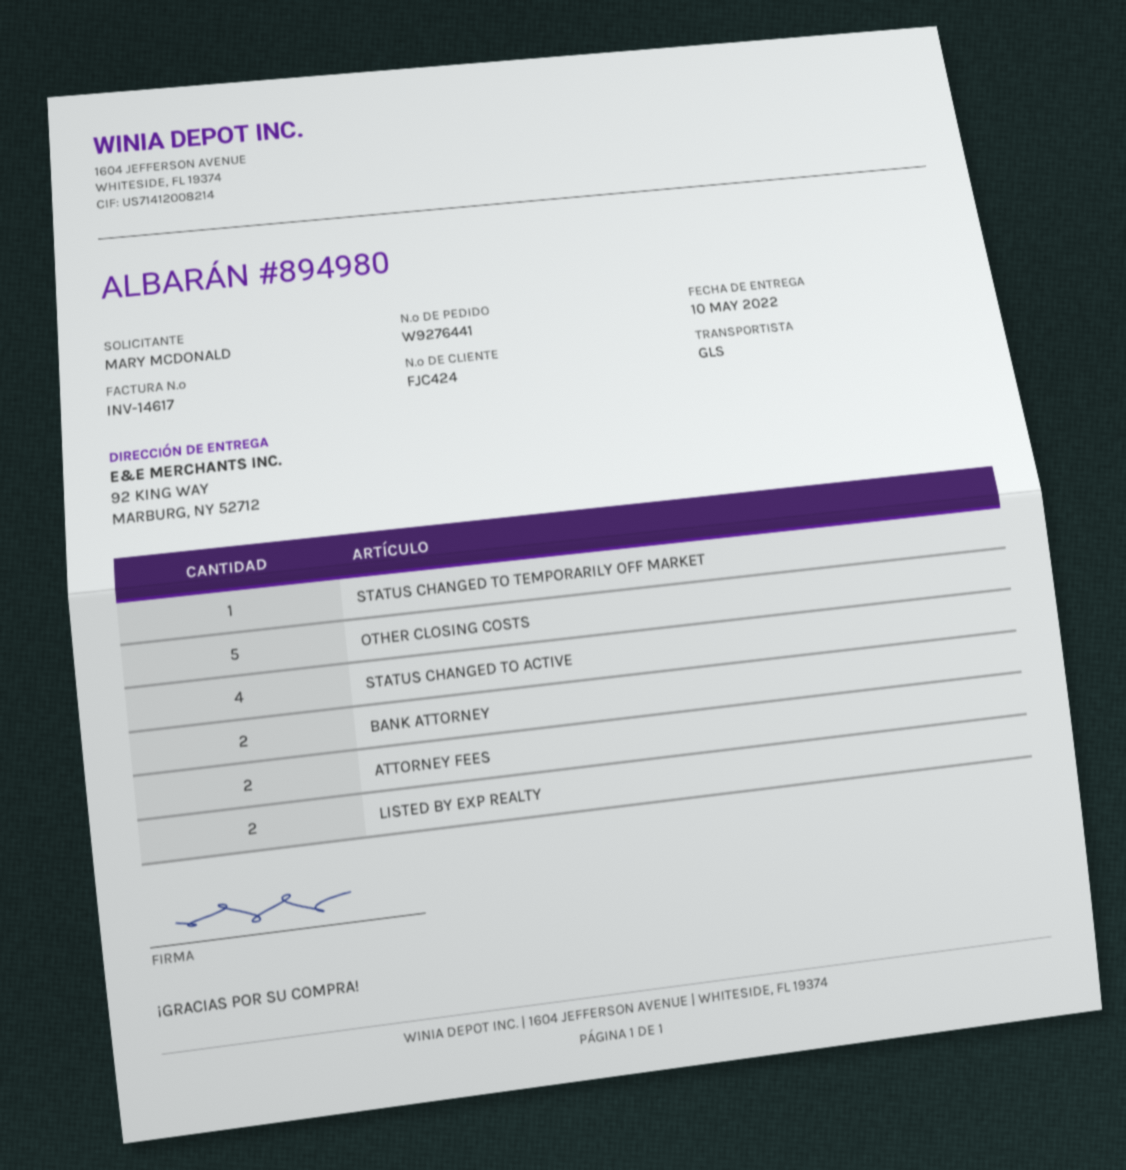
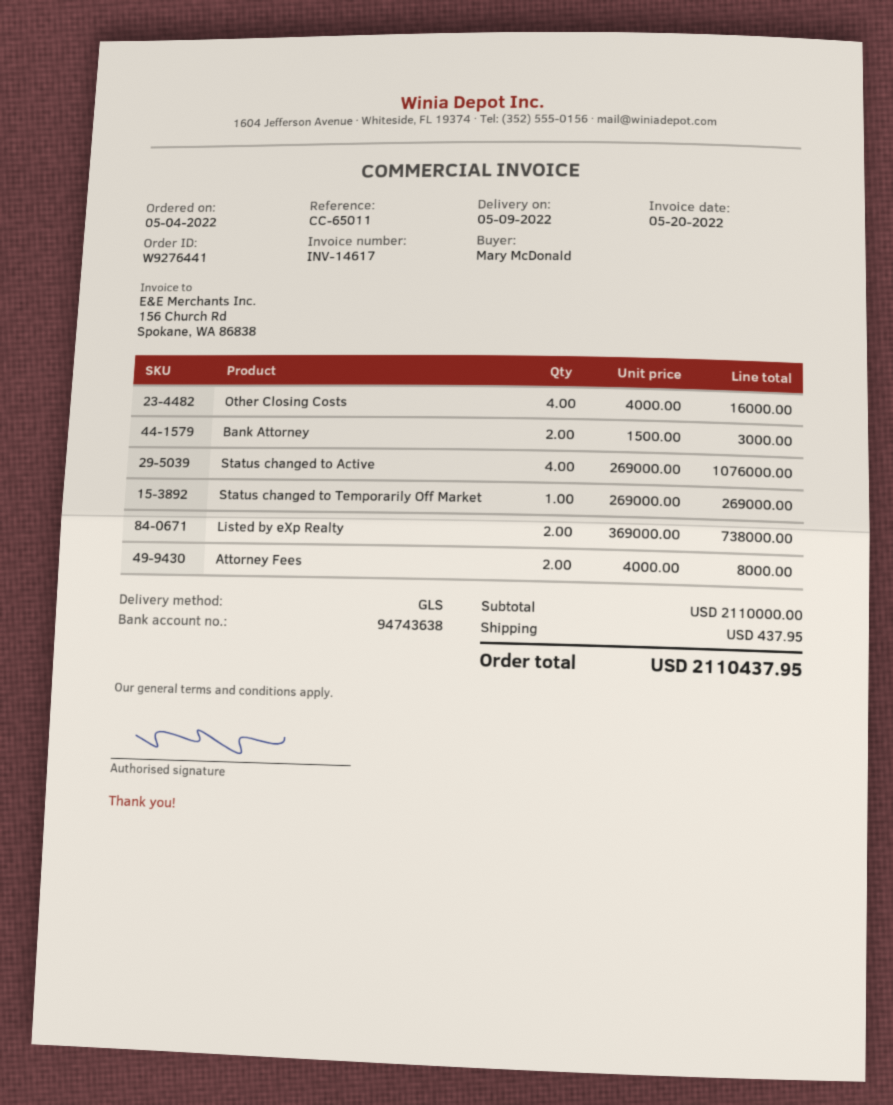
delivery date: 2022-05-10 -> 2022-05-09
OTHER CLOSING COSTS: 5 -> 4

